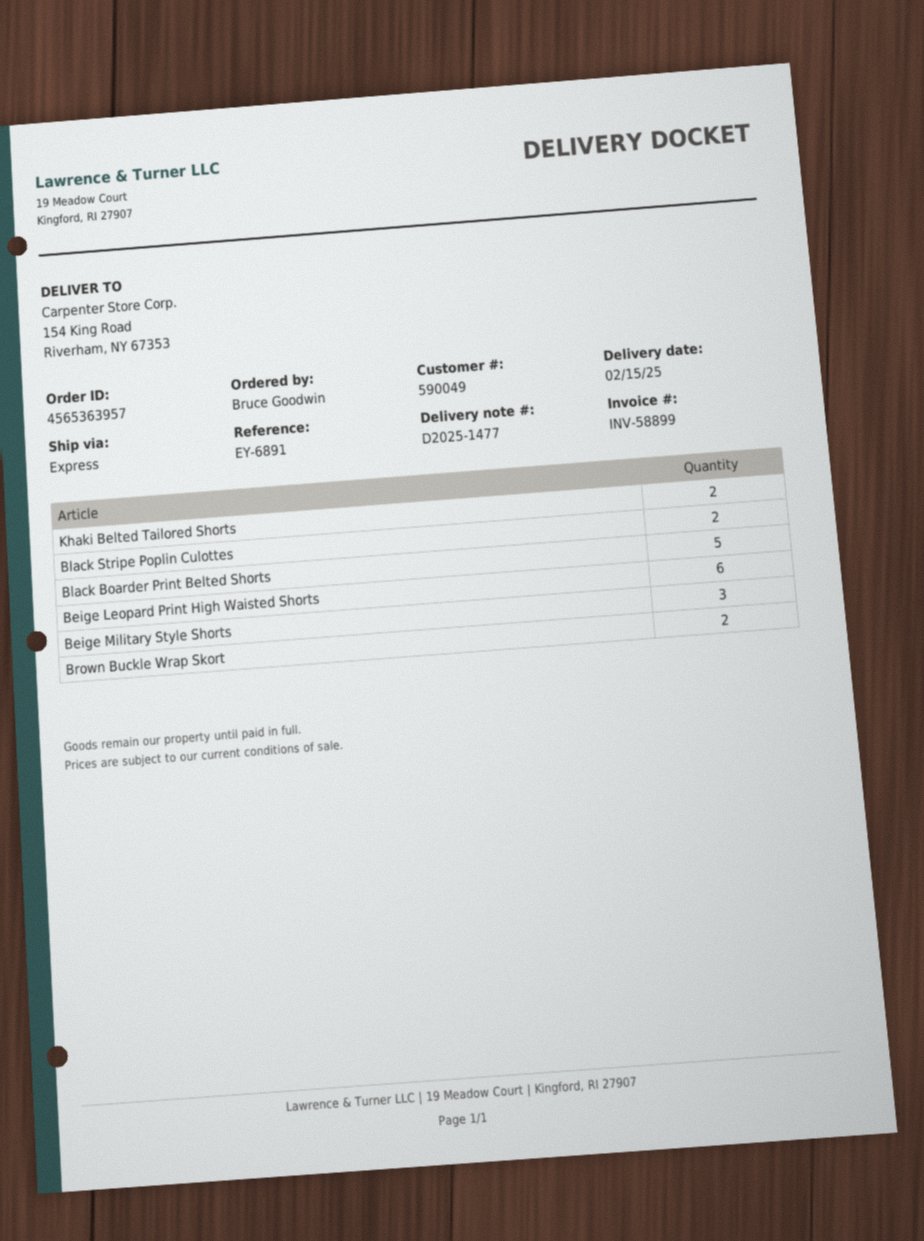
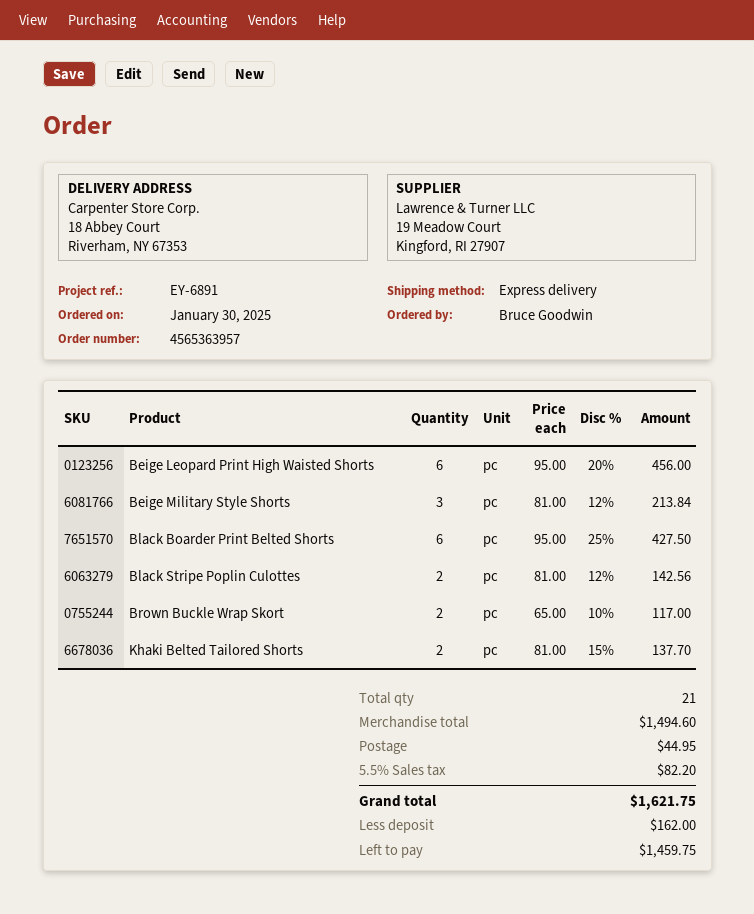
ship to: 154 King Road, Riverham, NY 67353 -> 18 Abbey Court, Riverham, NY 67353
Black Boarder Print Belted Shorts: 5 -> 6

